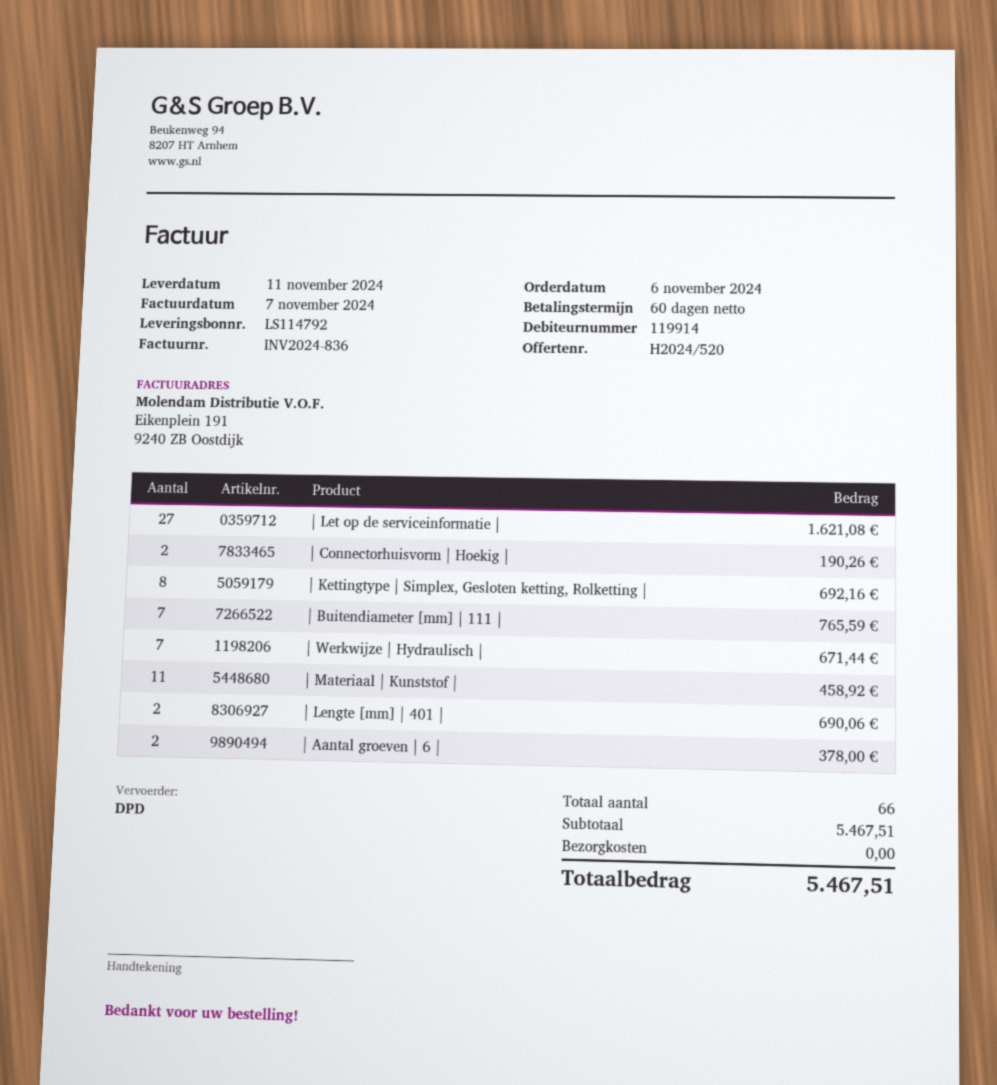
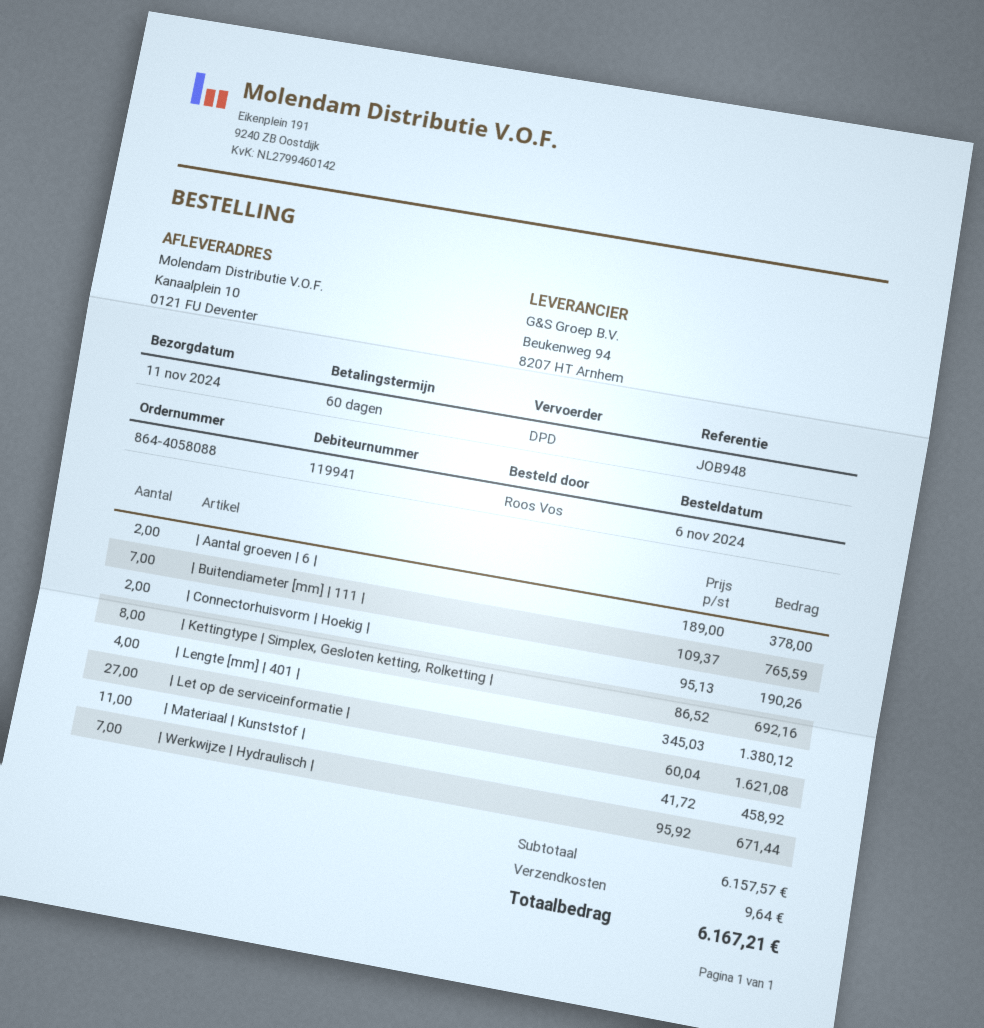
customer number: 119914 -> 119941
| Lengte [mm] | 401 |: 2 for 690.06 -> 4 for 1380.12
subtotal: 5467.51 -> 6157.57
shipping: 0.00 -> 9.64
total: 5467.51 -> 6167.21

